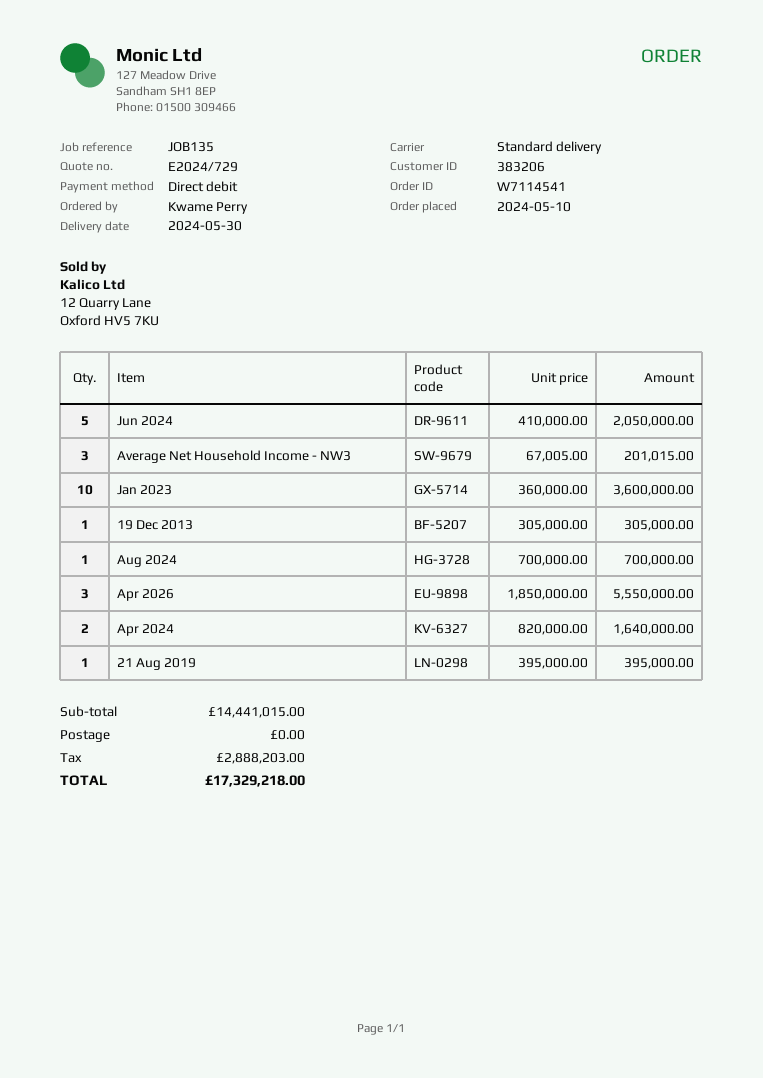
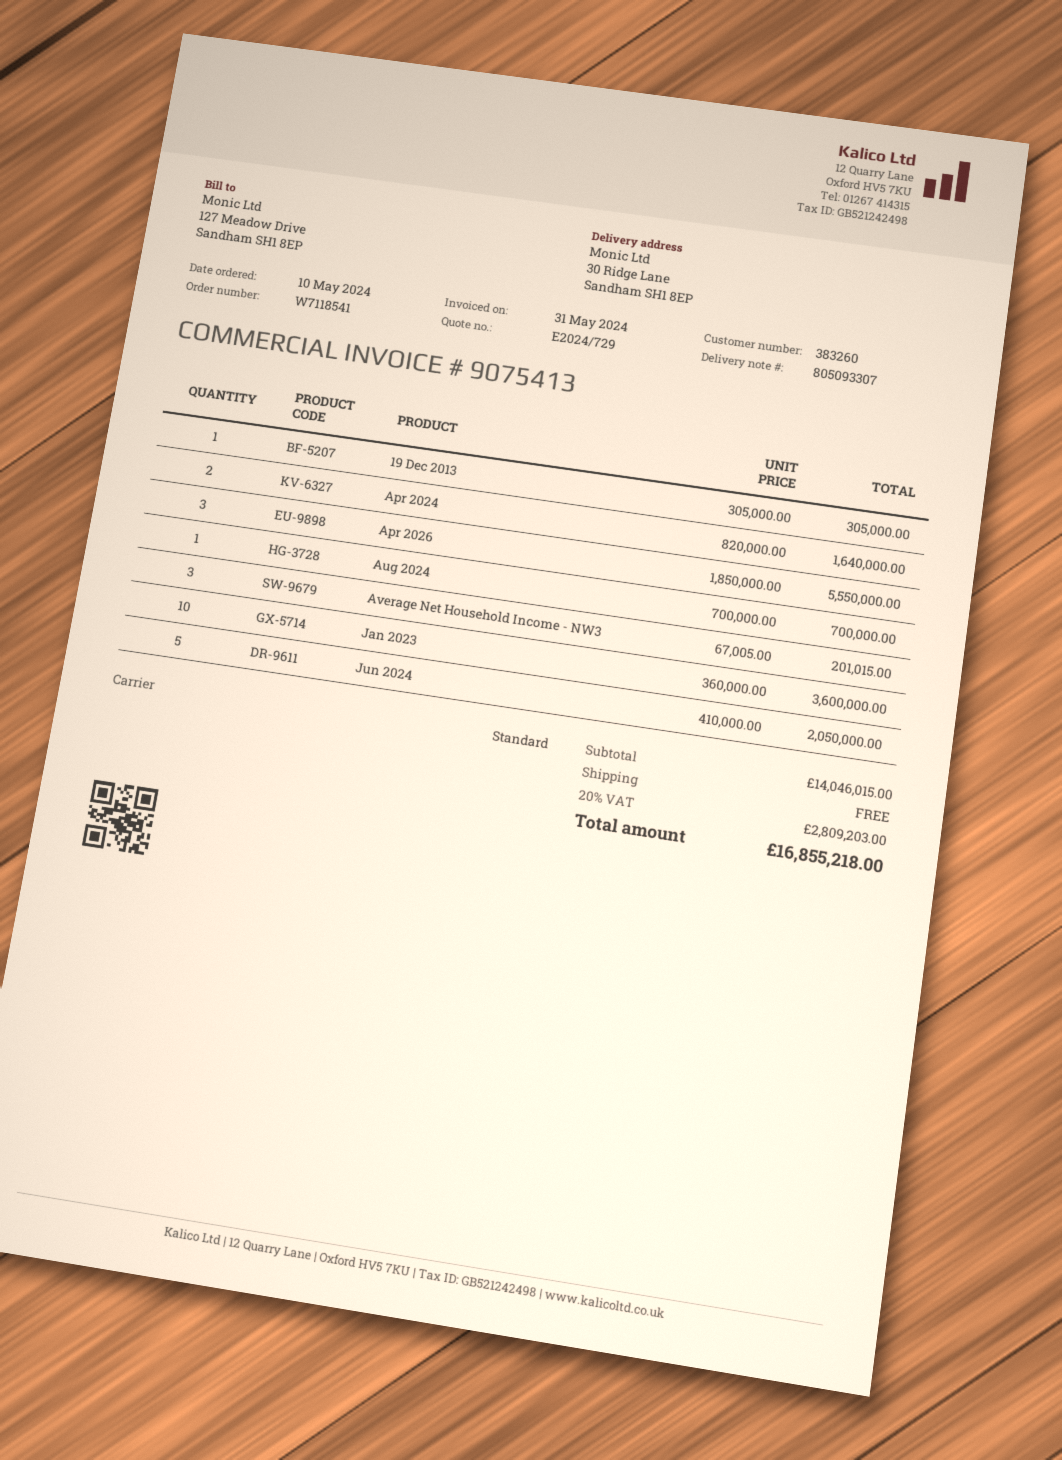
order number: W7114541 -> W7118541
customer number: 383206 -> 383260
21 Aug 2019: 1 x 395000.00 = 395000.00 -> none
subtotal: 14441015.00 -> 14046015.00
tax: 2888203.00 -> 2809203.00
total: 17329218.00 -> 16855218.00

